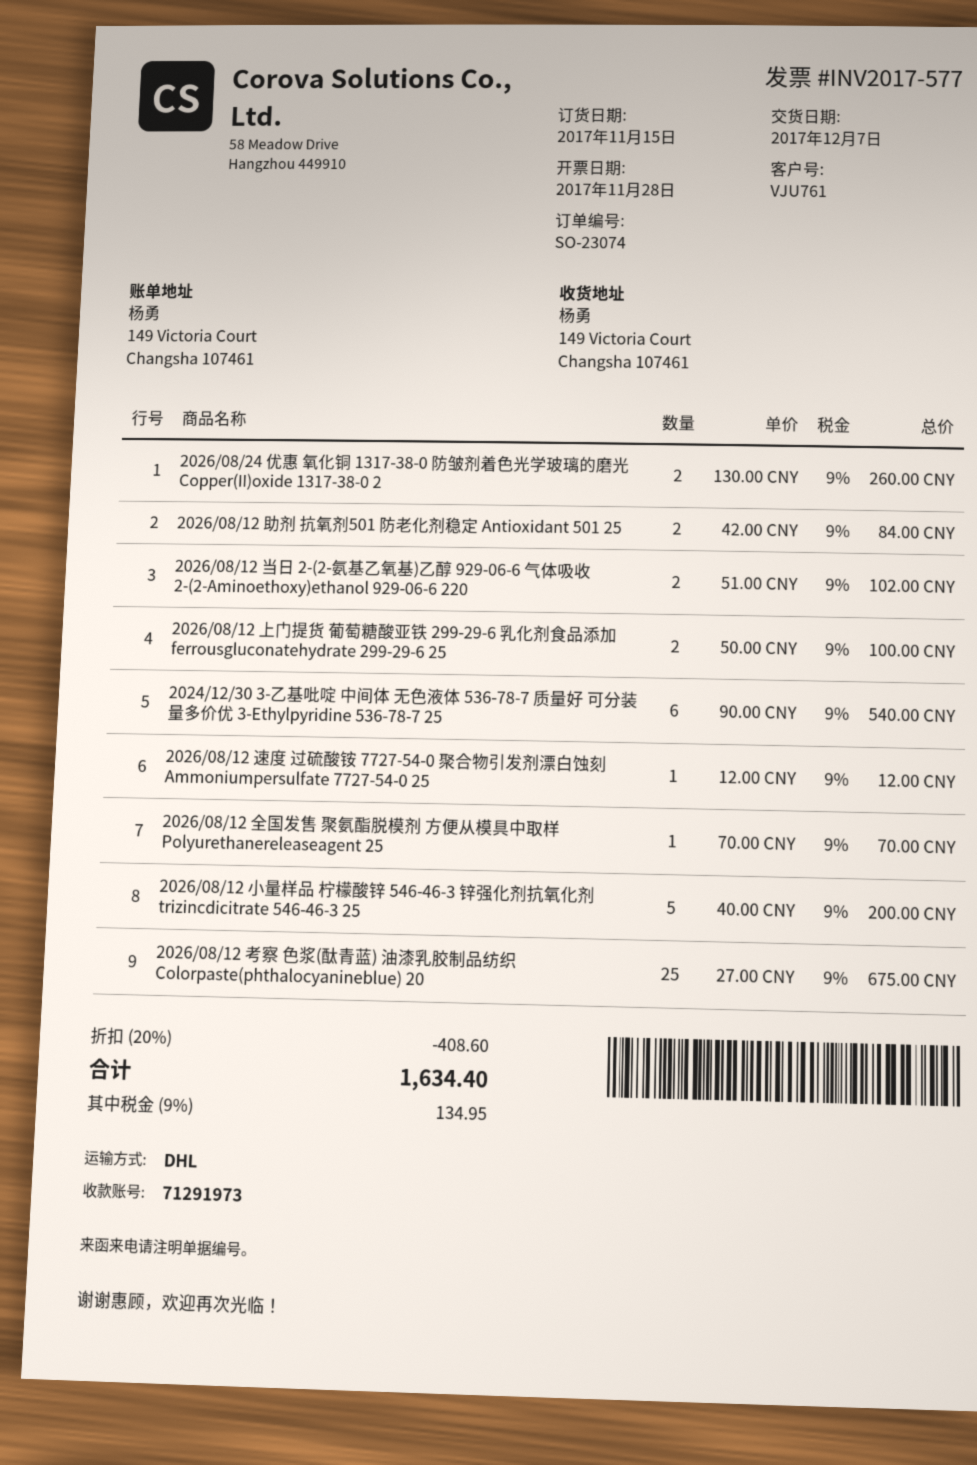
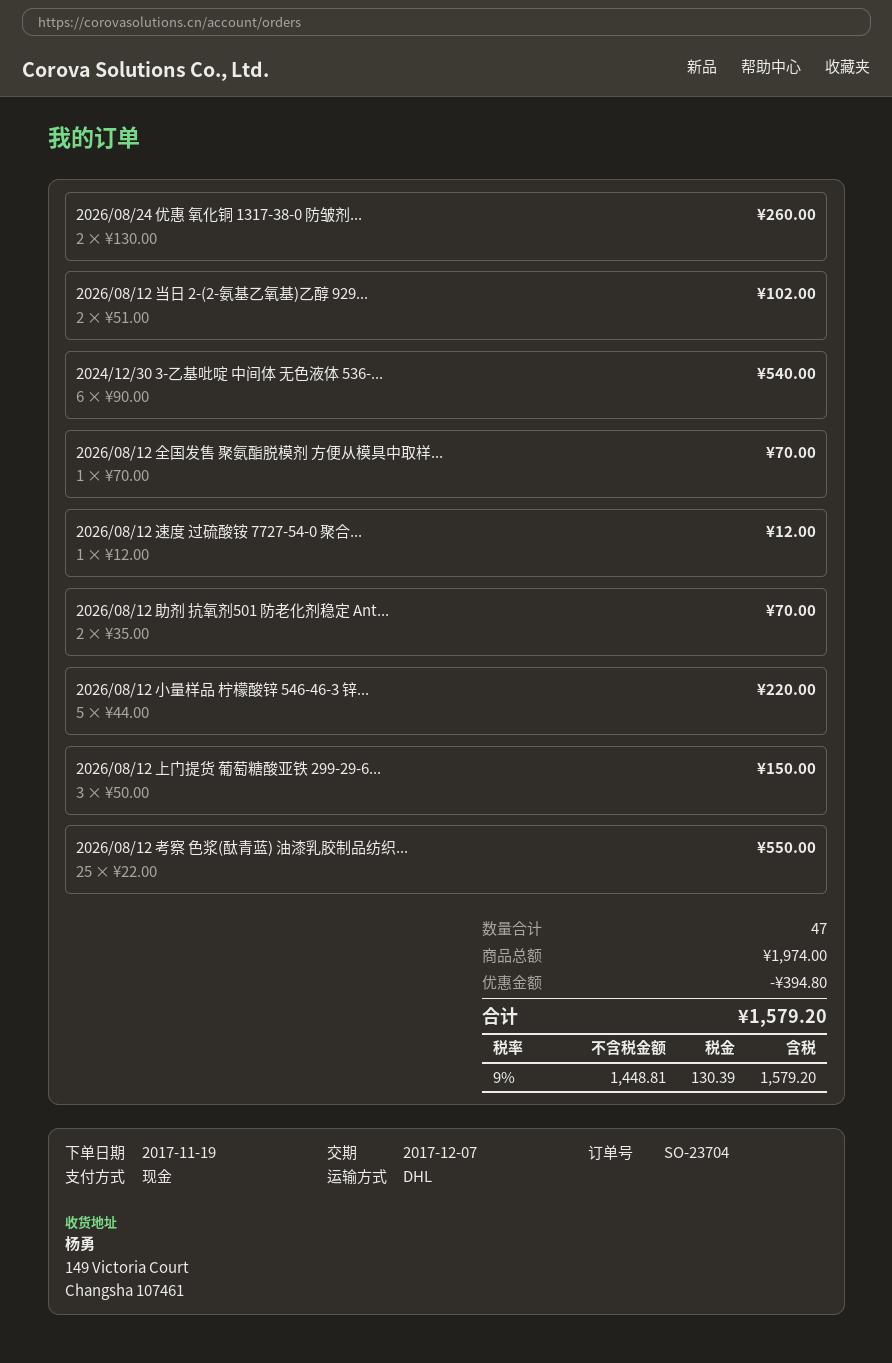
order number: SO-23074 -> SO-23704
order date: 2017-11-15 -> 2017-11-19
2026/08/12 助剂 抗氧剂501 防老化剂稳定 Antioxidant 501 25: 2 x 42.00 = 84.00 -> 2 x 35.00 = 70.00
2026/08/12 上门提货 葡萄糖酸亚铁 299-29-6 乳化剂食品添加 ferrousgluconatehydrate 299-29-6 25: 2 x 50.00 = 100.00 -> 3 x 50.00 = 150.00
2026/08/12 小量样品 柠檬酸锌 546-46-3 锌强化剂抗氧化剂 trizincdicitrate 546-46-3 25: 5 x 40.00 = 200.00 -> 5 x 44.00 = 220.00
2026/08/12 考察 色浆(酞青蓝) 油漆乳胶制品纺织 Colorpaste(phthalocyanineblue) 20: 25 x 27.00 = 675.00 -> 25 x 22.00 = 550.00
discount: 408.60 -> 394.80
tax: 9% = 134.95 -> 9% = 130.39
total: 1634.40 -> 1579.20

